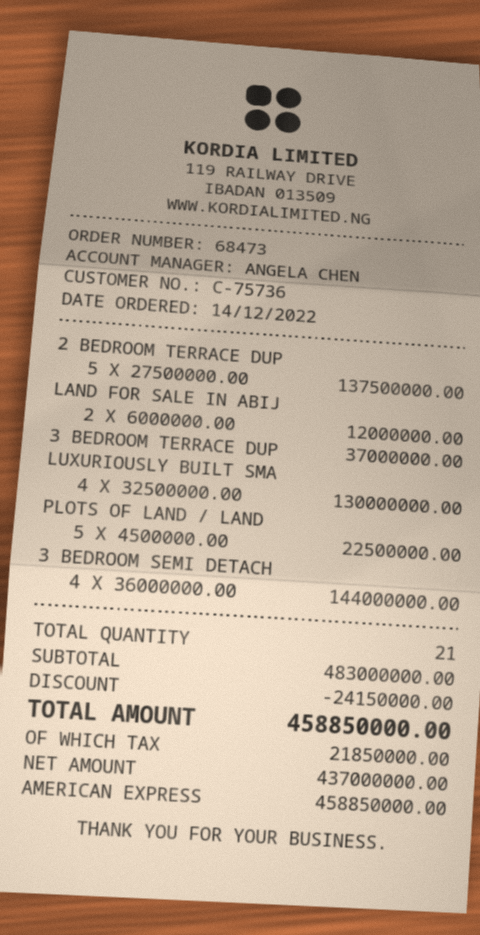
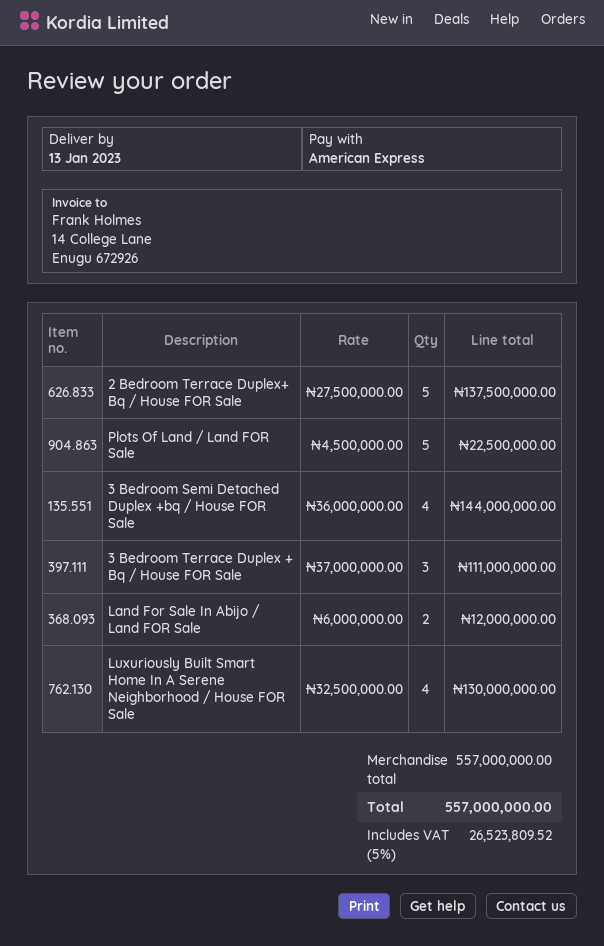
3 BEDROOM TERRACE DUP: 1 x 37000000.00 = 37000000.00 -> 3 x 37000000.00 = 111000000.00
subtotal: 483000000.00 -> 557000000.00
discount: 24150000.00 -> none
tax: 21850000.00 -> 26523809.52
total: 458850000.00 -> 557000000.00

